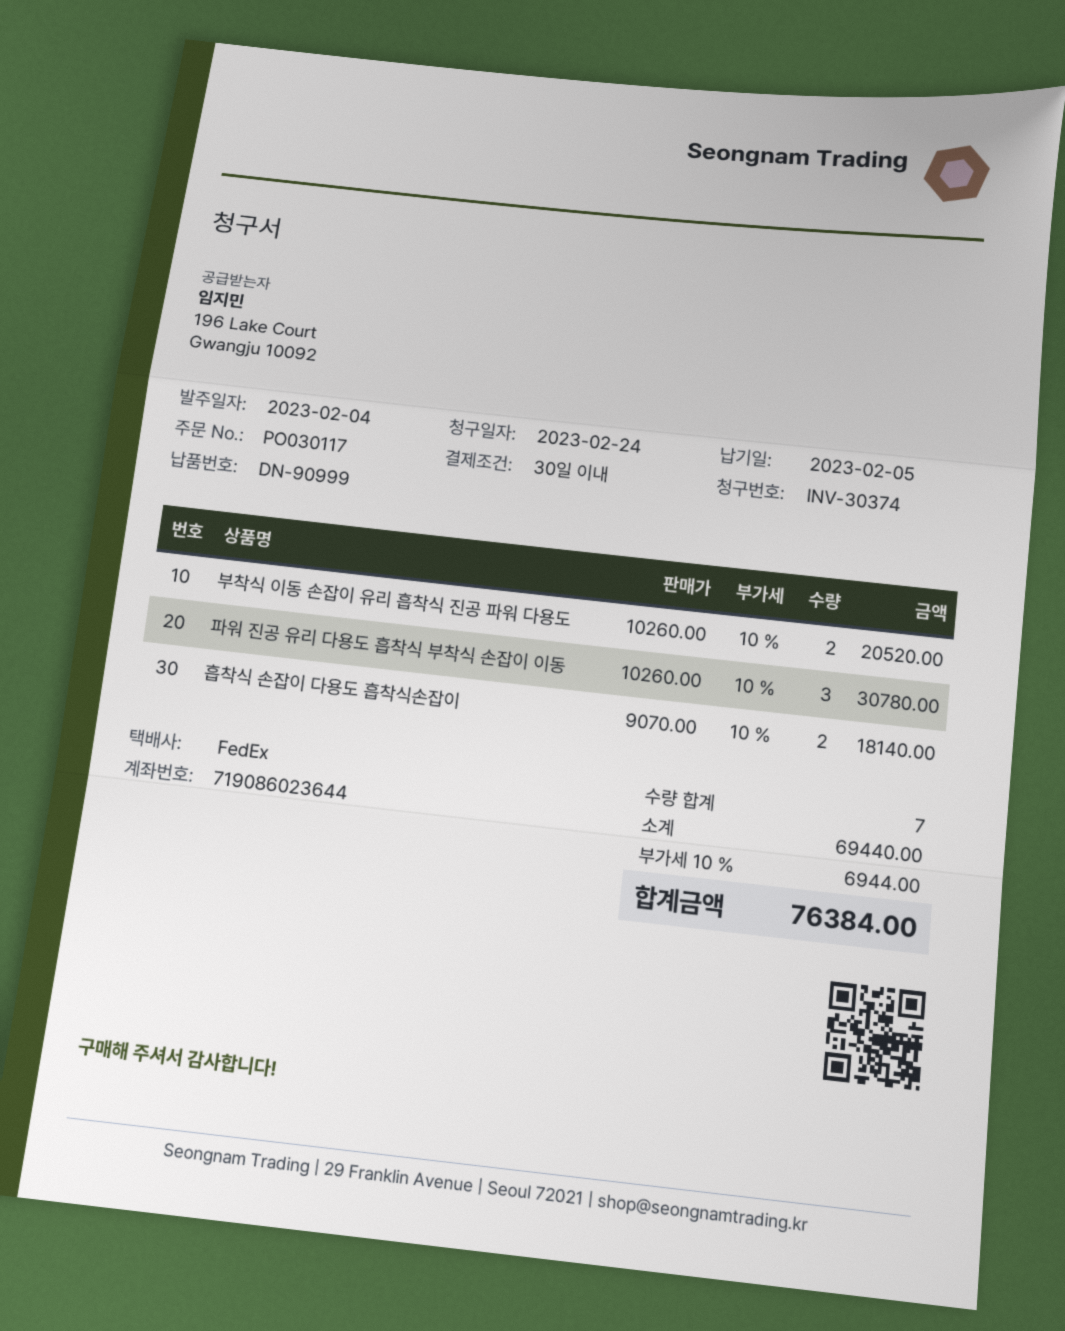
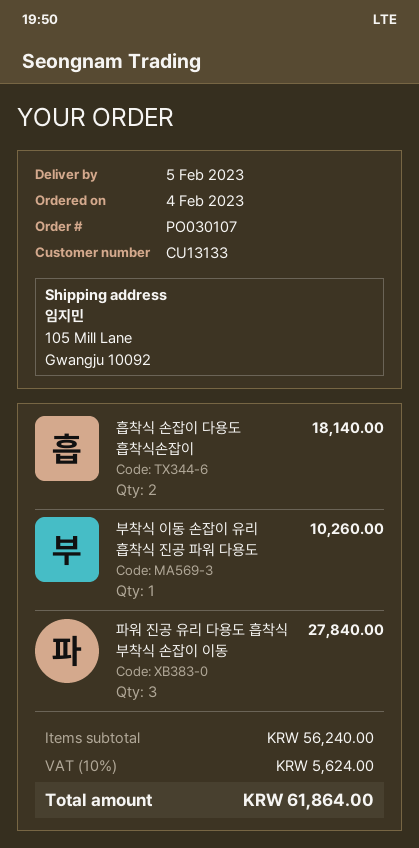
order number: PO030117 -> PO030107
부착식 이동 손잡이 유리 흡착식 진공 파워 다용도: 2 for 20520.00 -> 1 for 10260.00
파워 진공 유리 다용도 흡착식 부착식 손잡이 이동: 3 for 30780.00 -> 3 for 27840.00
subtotal: 69440.00 -> 56240.00
tax: 10% = 6944.00 -> 10% = 5624.00
total: 76384.00 -> 61864.00

